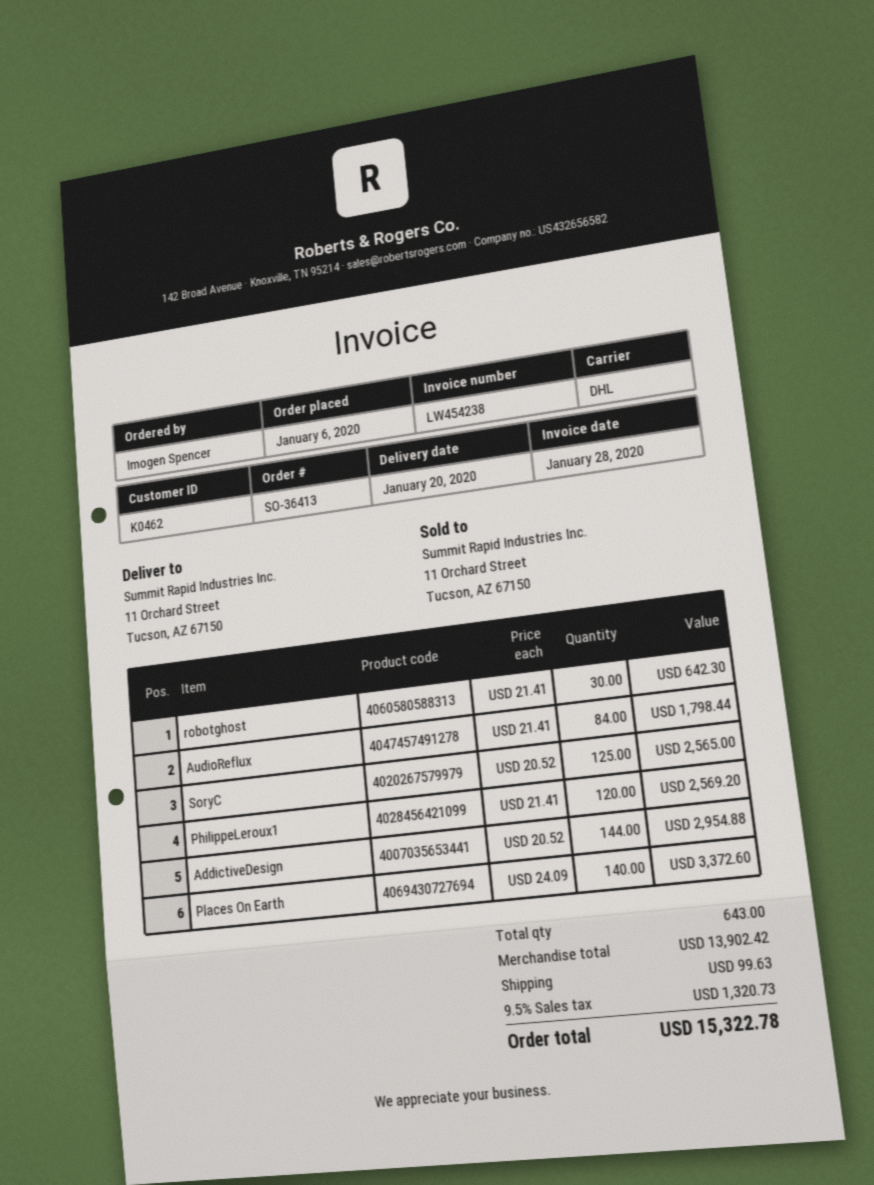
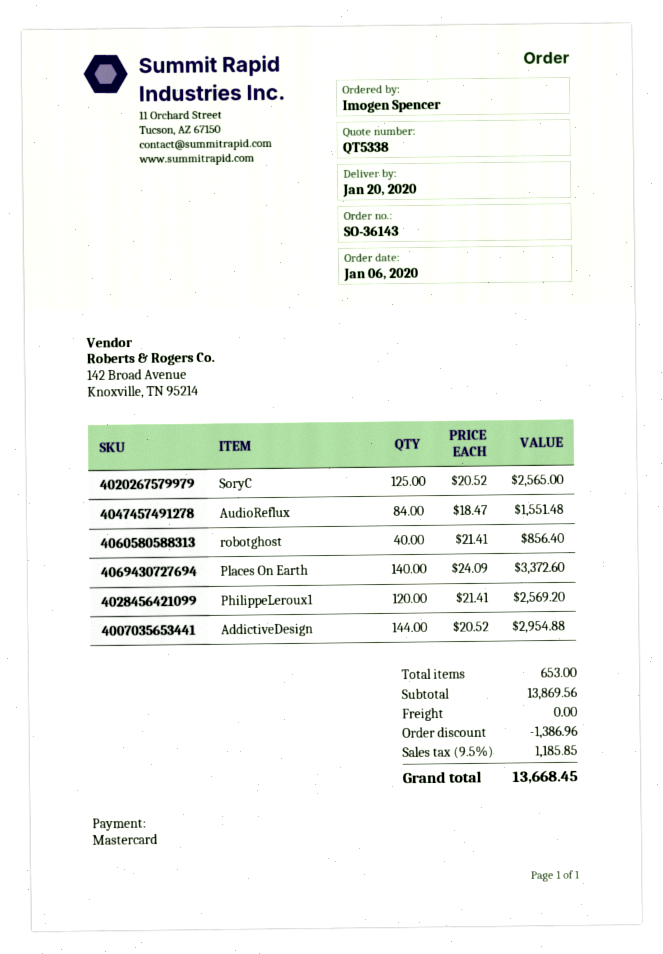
order number: SO-36413 -> SO-36143
robotghost: 30 x 21.41 = 642.30 -> 40 x 21.41 = 856.40
AudioReflux: 84 x 21.41 = 1798.44 -> 84 x 18.47 = 1551.48
total quantity: 643 -> 653
subtotal: 13902.42 -> 13869.56
discount: none -> 1386.96
shipping: 99.63 -> 0.00
tax: 9.5% = 1320.73 -> 9.5% = 1185.85
total: 15322.78 -> 13668.45

